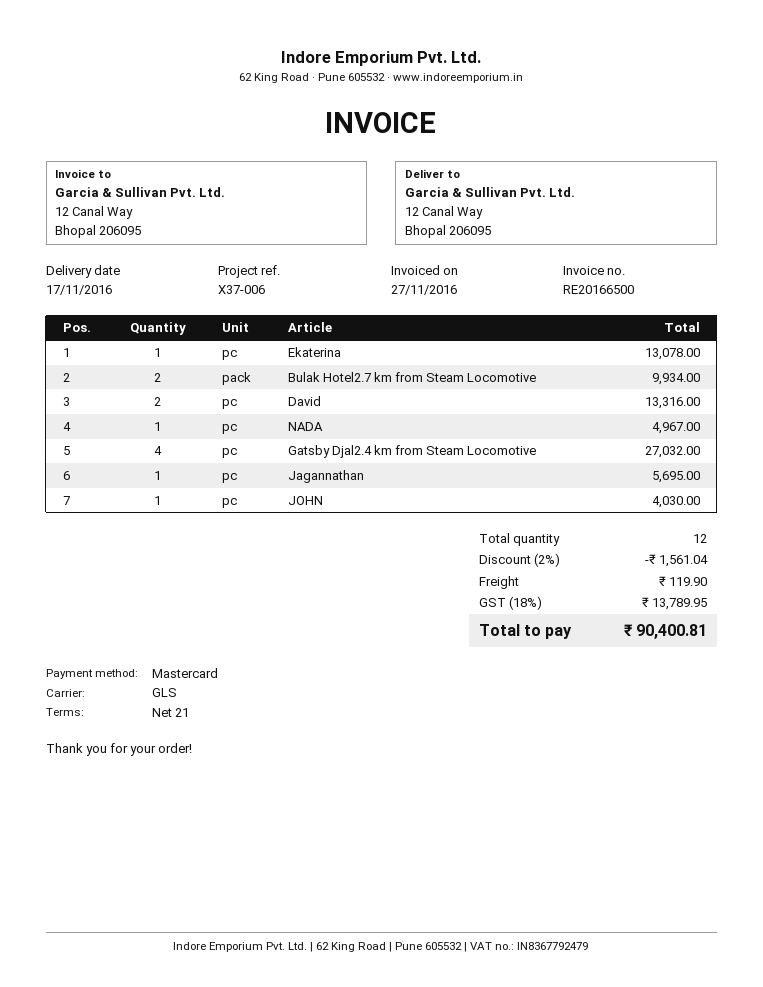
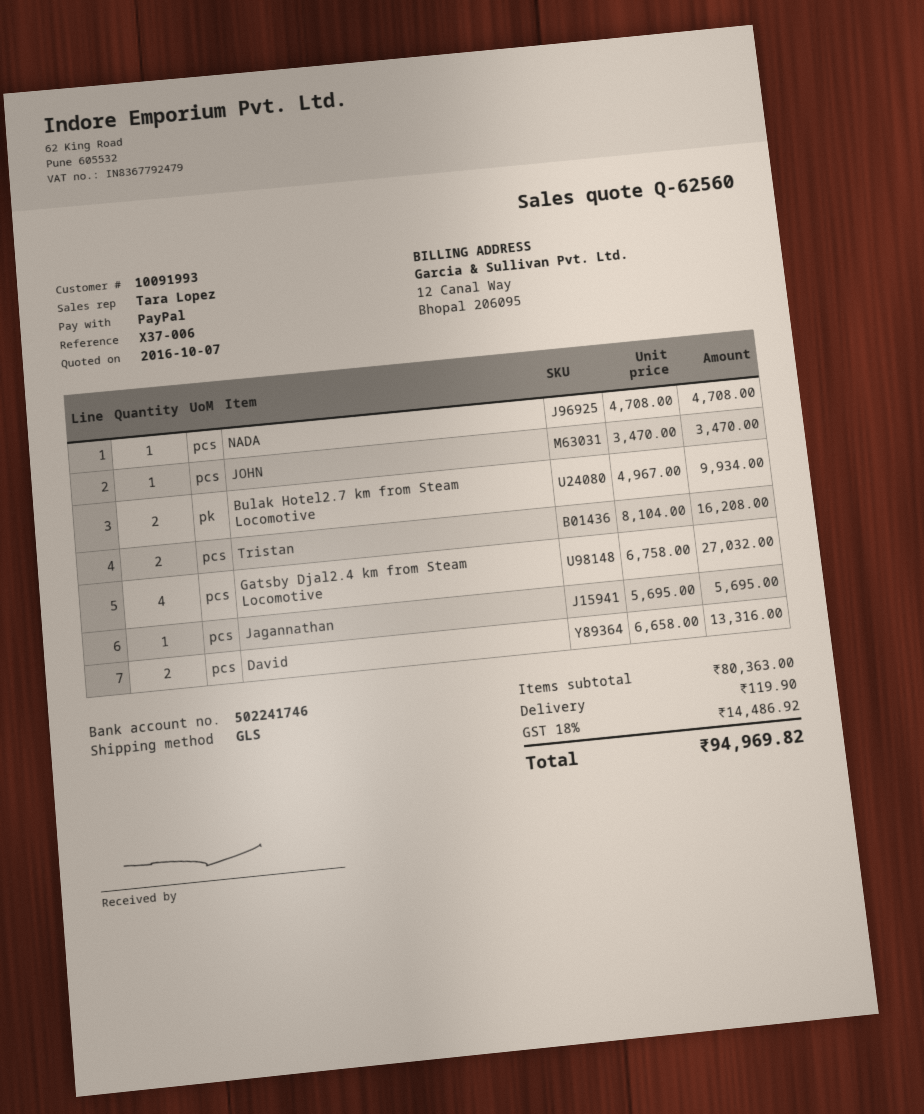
payment method: Mastercard -> PayPal
Ekaterina: 1 for 13078.00 -> none
NADA: 1 for 4967.00 -> 1 for 4708.00
JOHN: 1 for 4030.00 -> 1 for 3470.00
Tristan: none -> 2 for 16208.00
discount: 2% = 1561.04 -> none
tax: 18% = 13789.95 -> 18% = 14486.92
total: 90400.81 -> 94969.82

